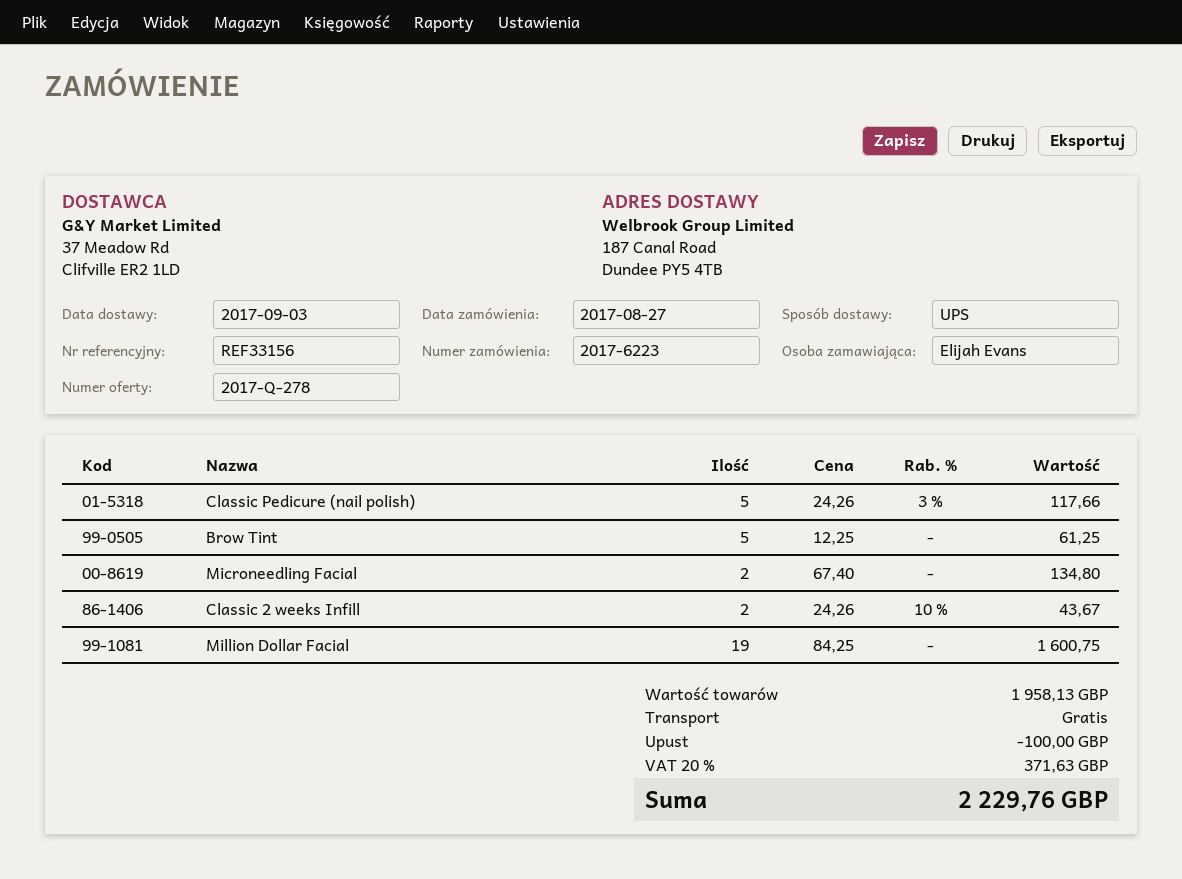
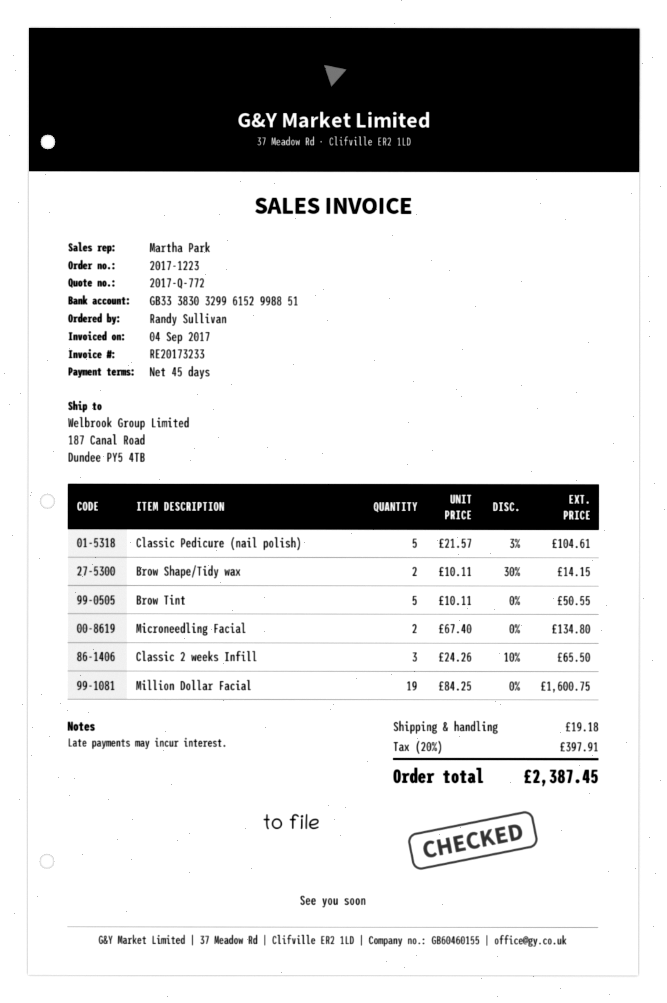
quote number: 2017-Q-278 -> 2017-Q-772
order number: 2017-6223 -> 2017-1223
ordered by: Elijah Evans -> Randy Sullivan
Classic Pedicure (nail polish): 5 x 24.26 - 3% = 117.66 -> 5 x 21.57 - 3% = 104.61
Brow Tint: 5 x 12.25 = 61.25 -> 5 x 10.11 = 50.55
Classic 2 weeks Infill: 2 x 24.26 - 10% = 43.67 -> 3 x 24.26 - 10% = 65.50
Brow Shape/Tidy wax: none -> 2 x 10.11 - 30% = 14.15
discount: 100.00 -> none
shipping: 0.00 -> 19.18
tax: 20% = 371.63 -> 20% = 397.91
total: 2229.76 -> 2387.45

